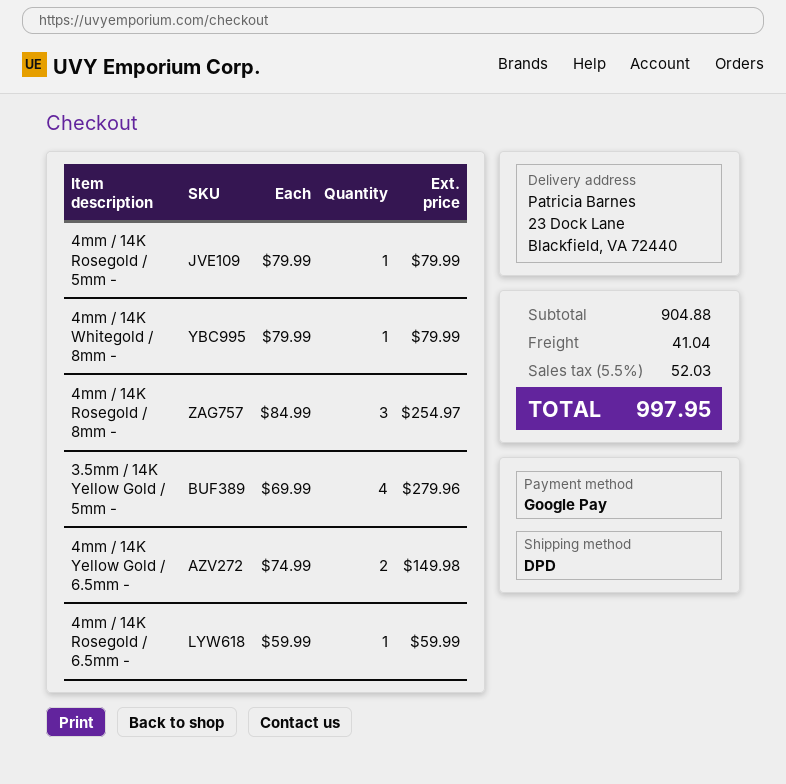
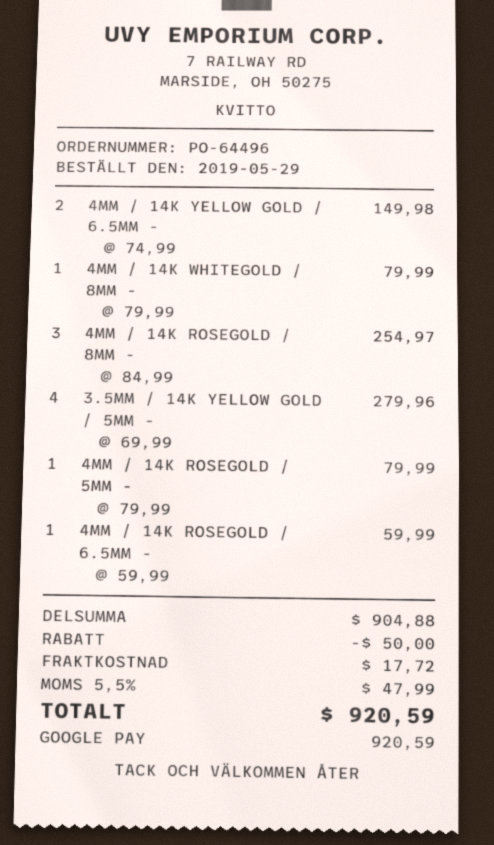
discount: none -> 50.00
shipping: 41.04 -> 17.72
tax: 5.5% = 52.03 -> 5.5% = 47.99
total: 997.95 -> 920.59

